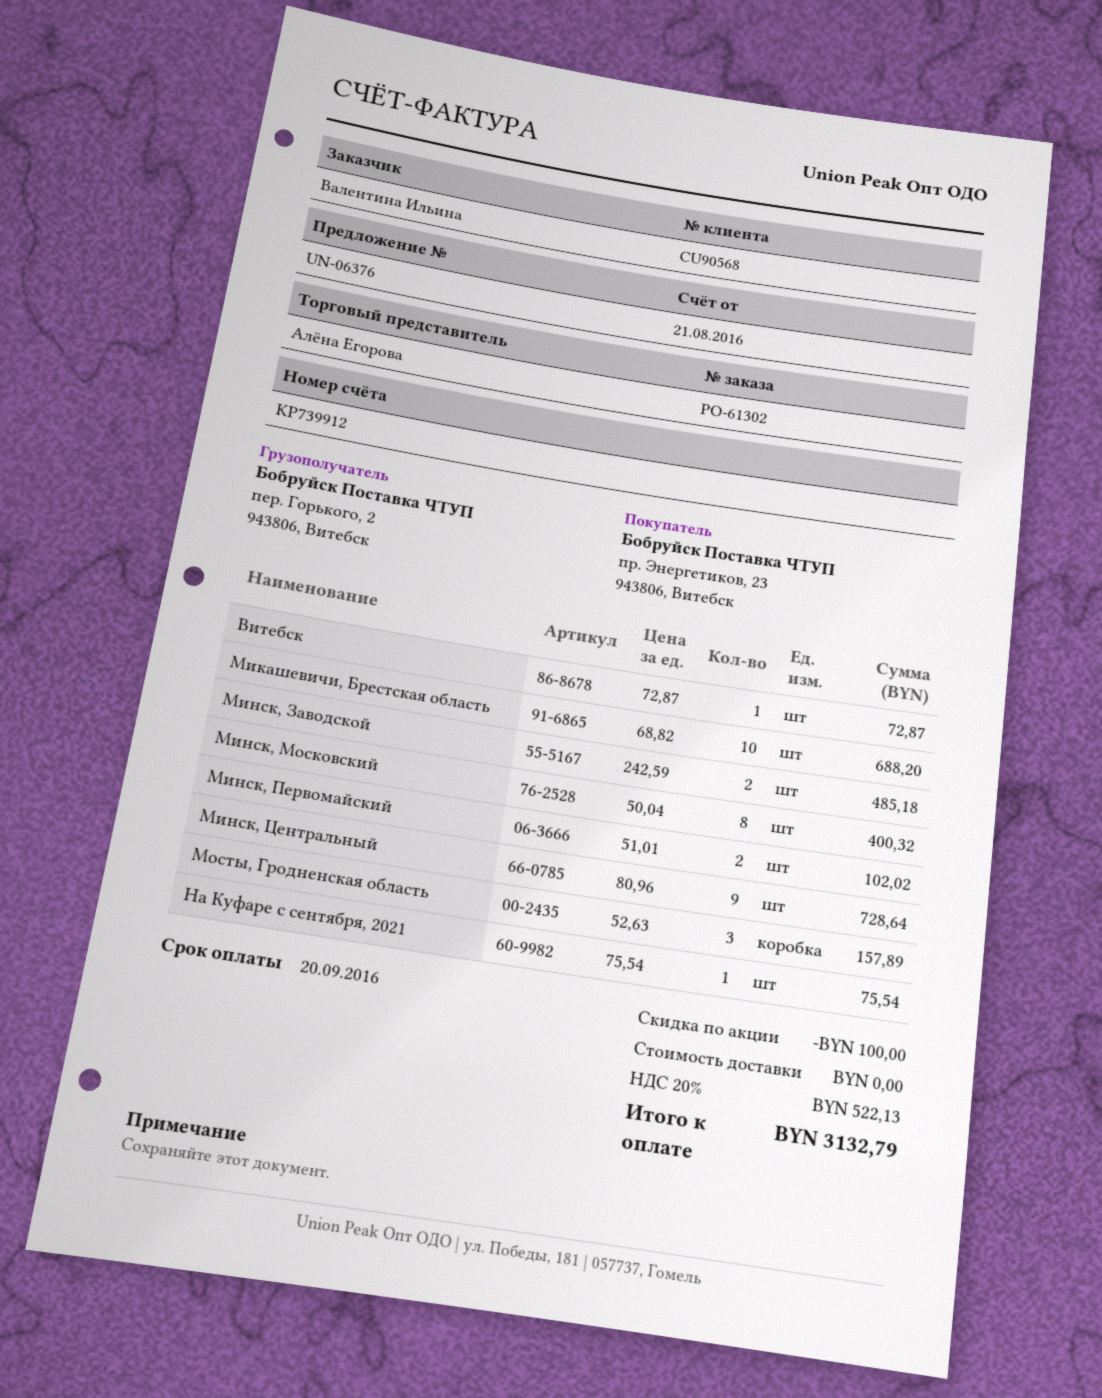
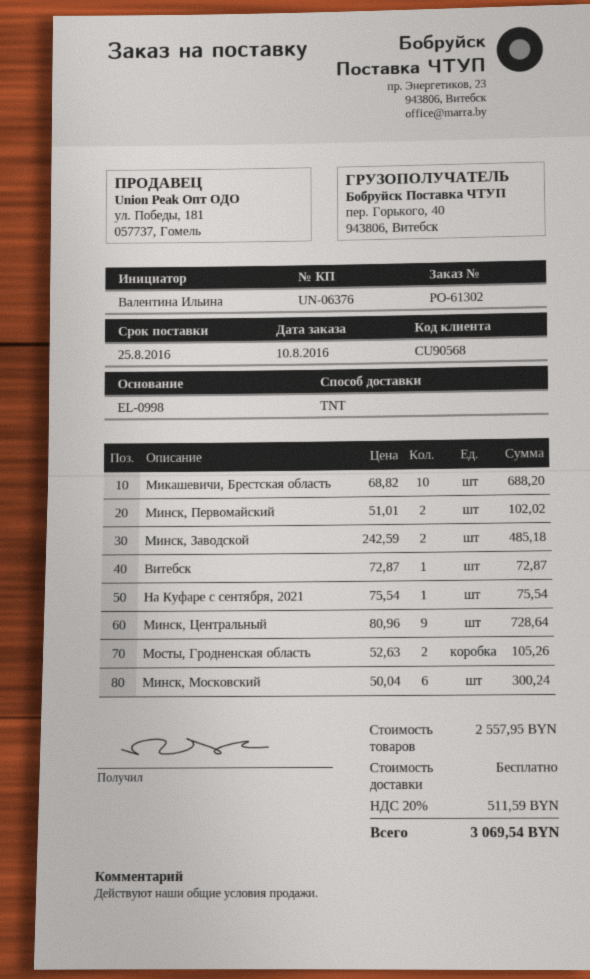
ship to: пер. Горького, 2, 943806, Витебск -> пер. Горького, 40, 943806, Витебск
Минск, Московский: 8 x 50.04 = 400.32 -> 6 x 50.04 = 300.24
Мосты, Гродненская область: 3 x 52.63 = 157.89 -> 2 x 52.63 = 105.26
discount: 100.00 -> none
tax: 20% = 522.13 -> 20% = 511.59
total: 3132.79 -> 3069.54

